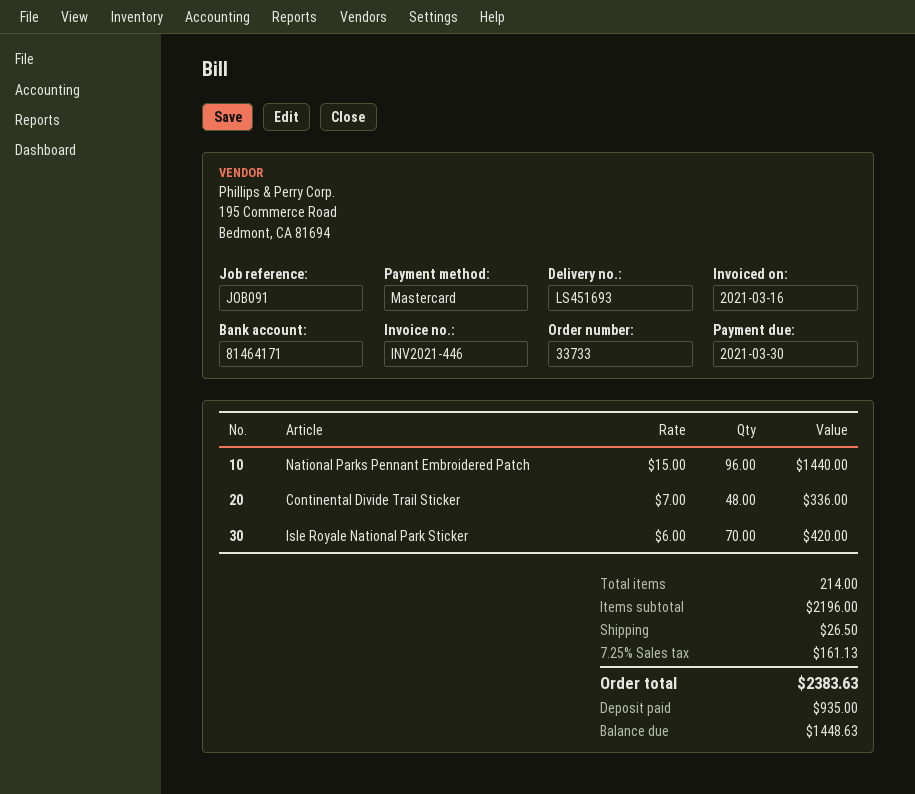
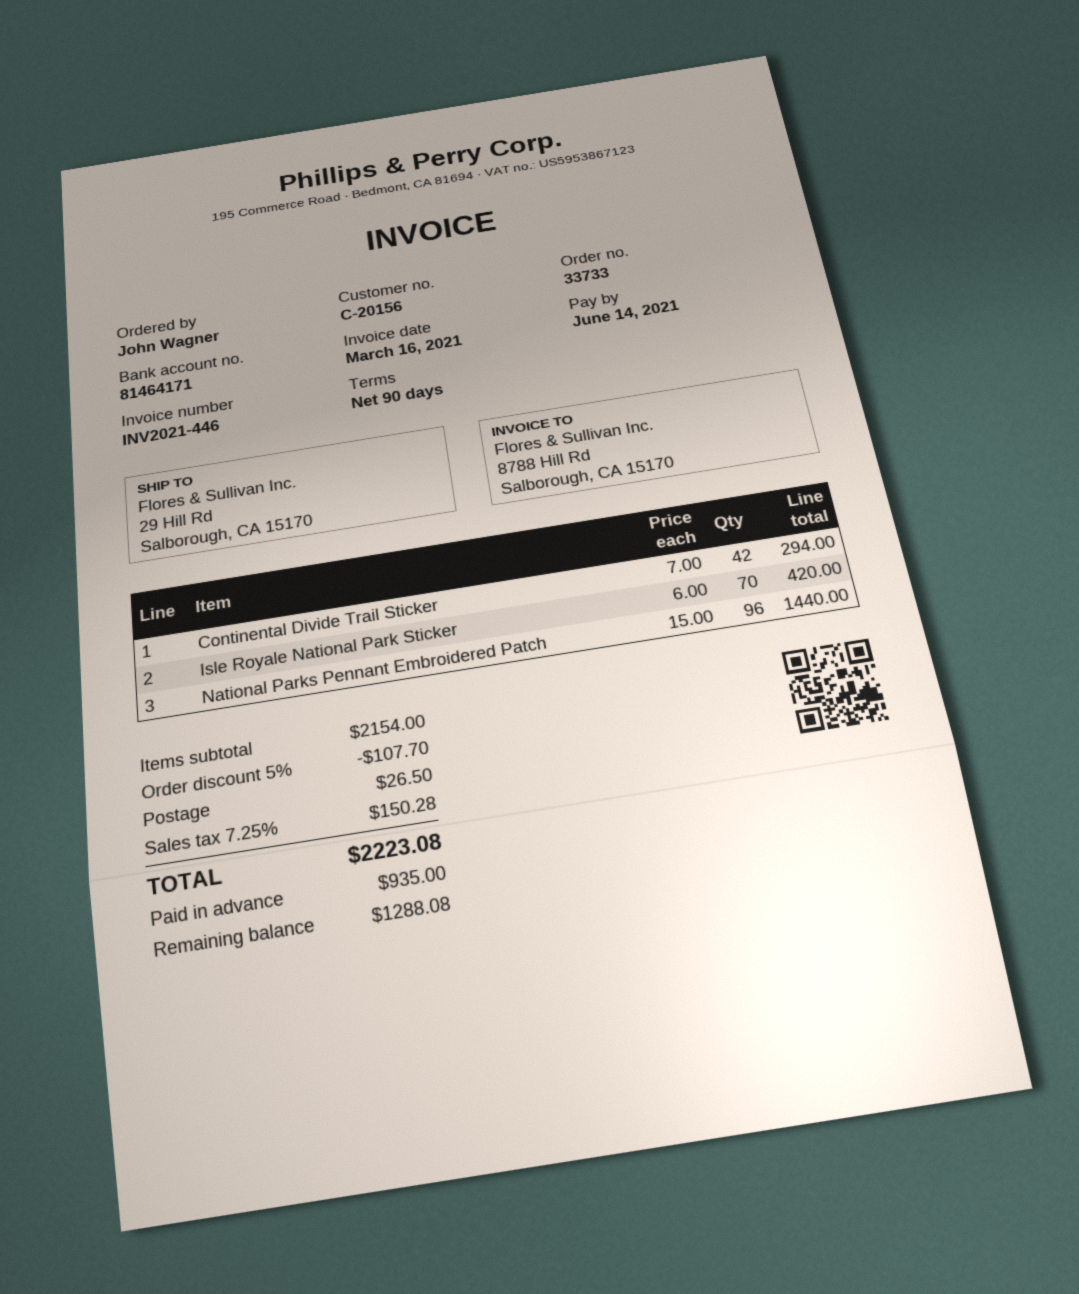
due date: 2021-03-30 -> 2021-06-14
Continental Divide Trail Sticker: 48 x 7.00 = 336.00 -> 42 x 7.00 = 294.00
subtotal: 2196.00 -> 2154.00
discount: none -> 5% = 107.70
tax: 7.25% = 161.13 -> 7.25% = 150.28
total: 2383.63 -> 2223.08
balance: 1448.63 -> 1288.08

